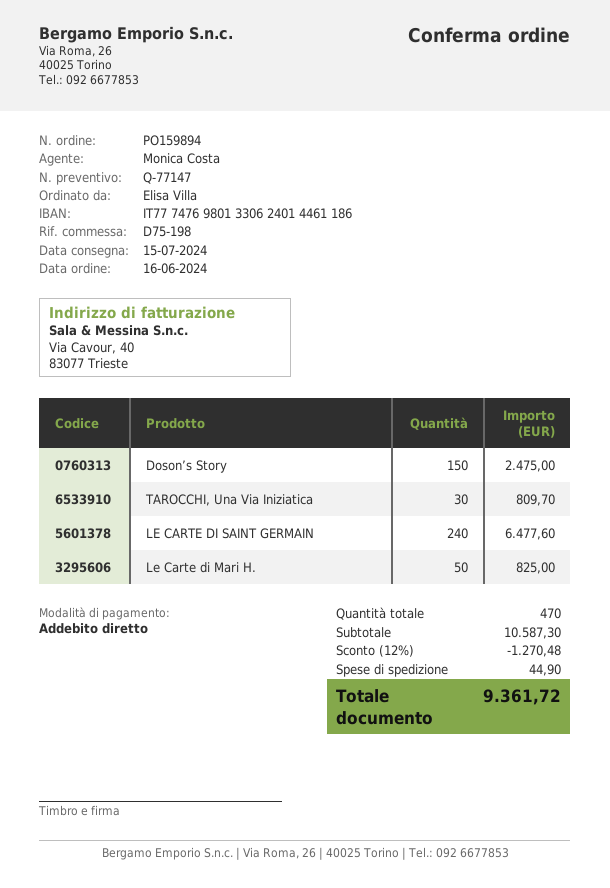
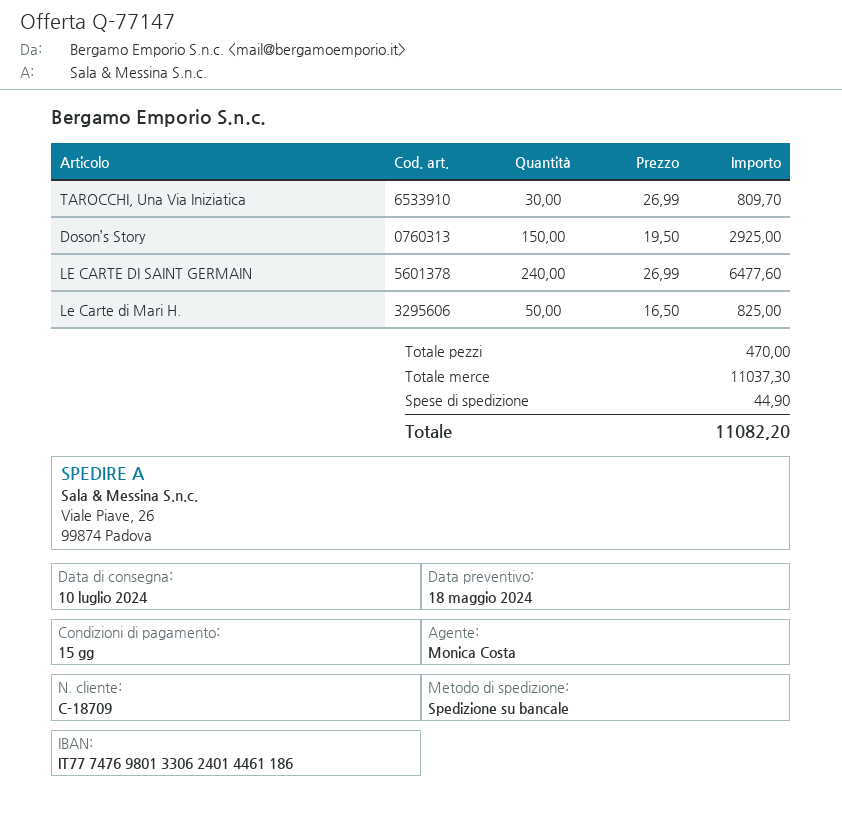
delivery date: 2024-07-15 -> 2024-07-10
Doson’s Story: 150 for 2475.00 -> 150 for 2925.00
subtotal: 10587.30 -> 11037.30
discount: 12% = 1270.48 -> none
total: 9361.72 -> 11082.20

